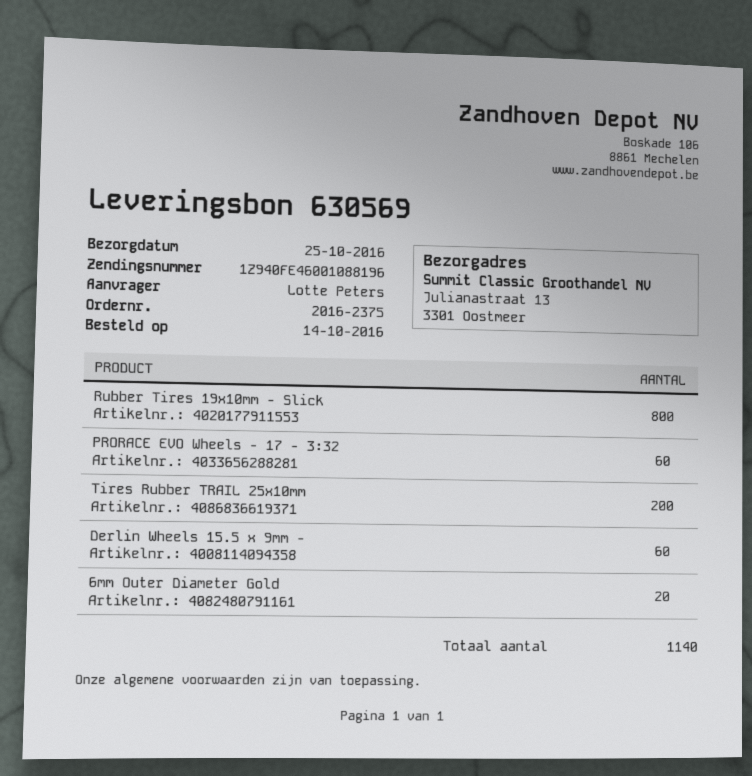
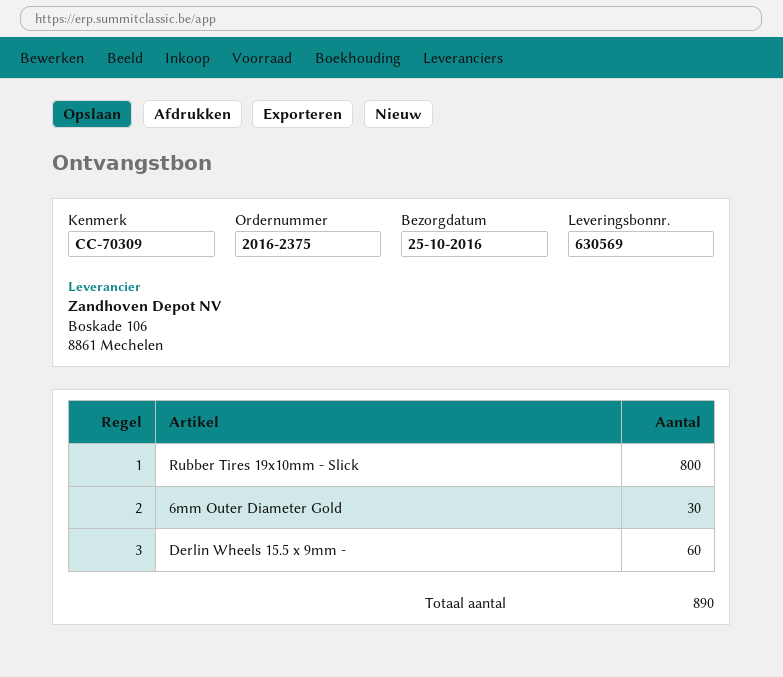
PRORACE EVO Wheels - 17 - 3:32: 60 -> none
Tires Rubber TRAIL 25x10mm: 200 -> none
6mm Outer Diameter Gold: 20 -> 30
total quantity: 1140 -> 890

